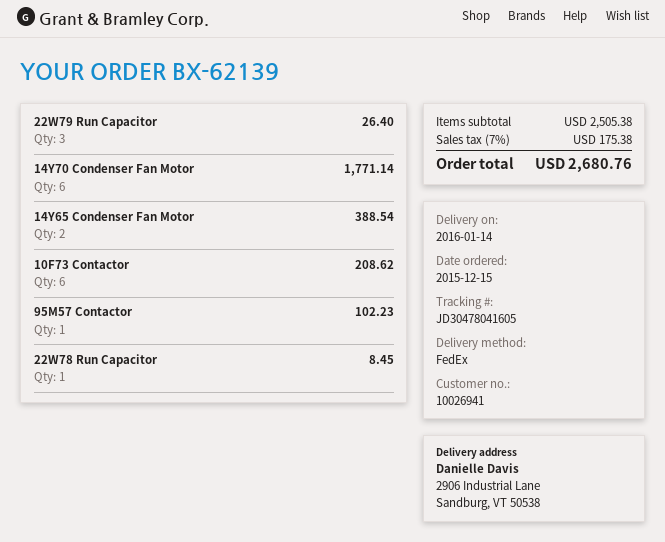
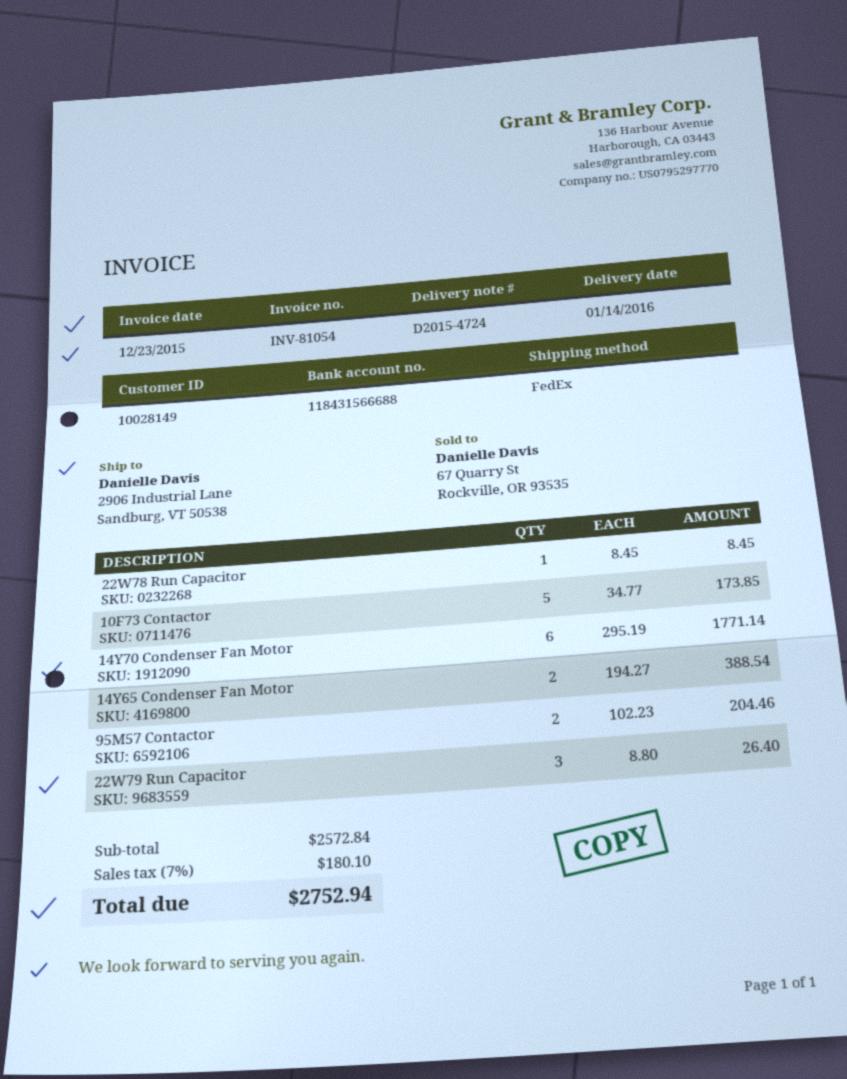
customer number: 10026941 -> 10028149
10F73 Contactor: 6 for 208.62 -> 5 for 173.85
95M57 Contactor: 1 for 102.23 -> 2 for 204.46
subtotal: 2505.38 -> 2572.84
tax: 7% = 175.38 -> 7% = 180.10
total: 2680.76 -> 2752.94

